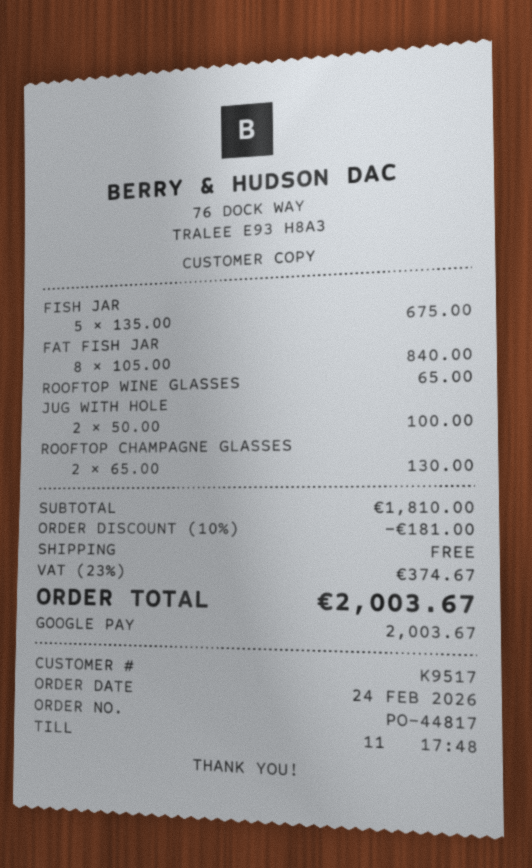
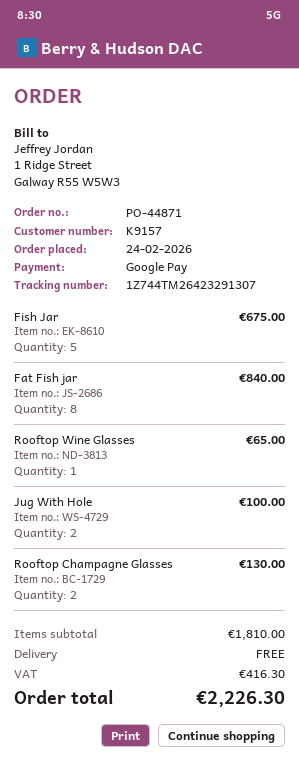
order number: PO-44817 -> PO-44871
customer number: K9517 -> K9157
discount: 10% = 181.00 -> none
tax: 374.67 -> 416.30
total: 2003.67 -> 2226.30

